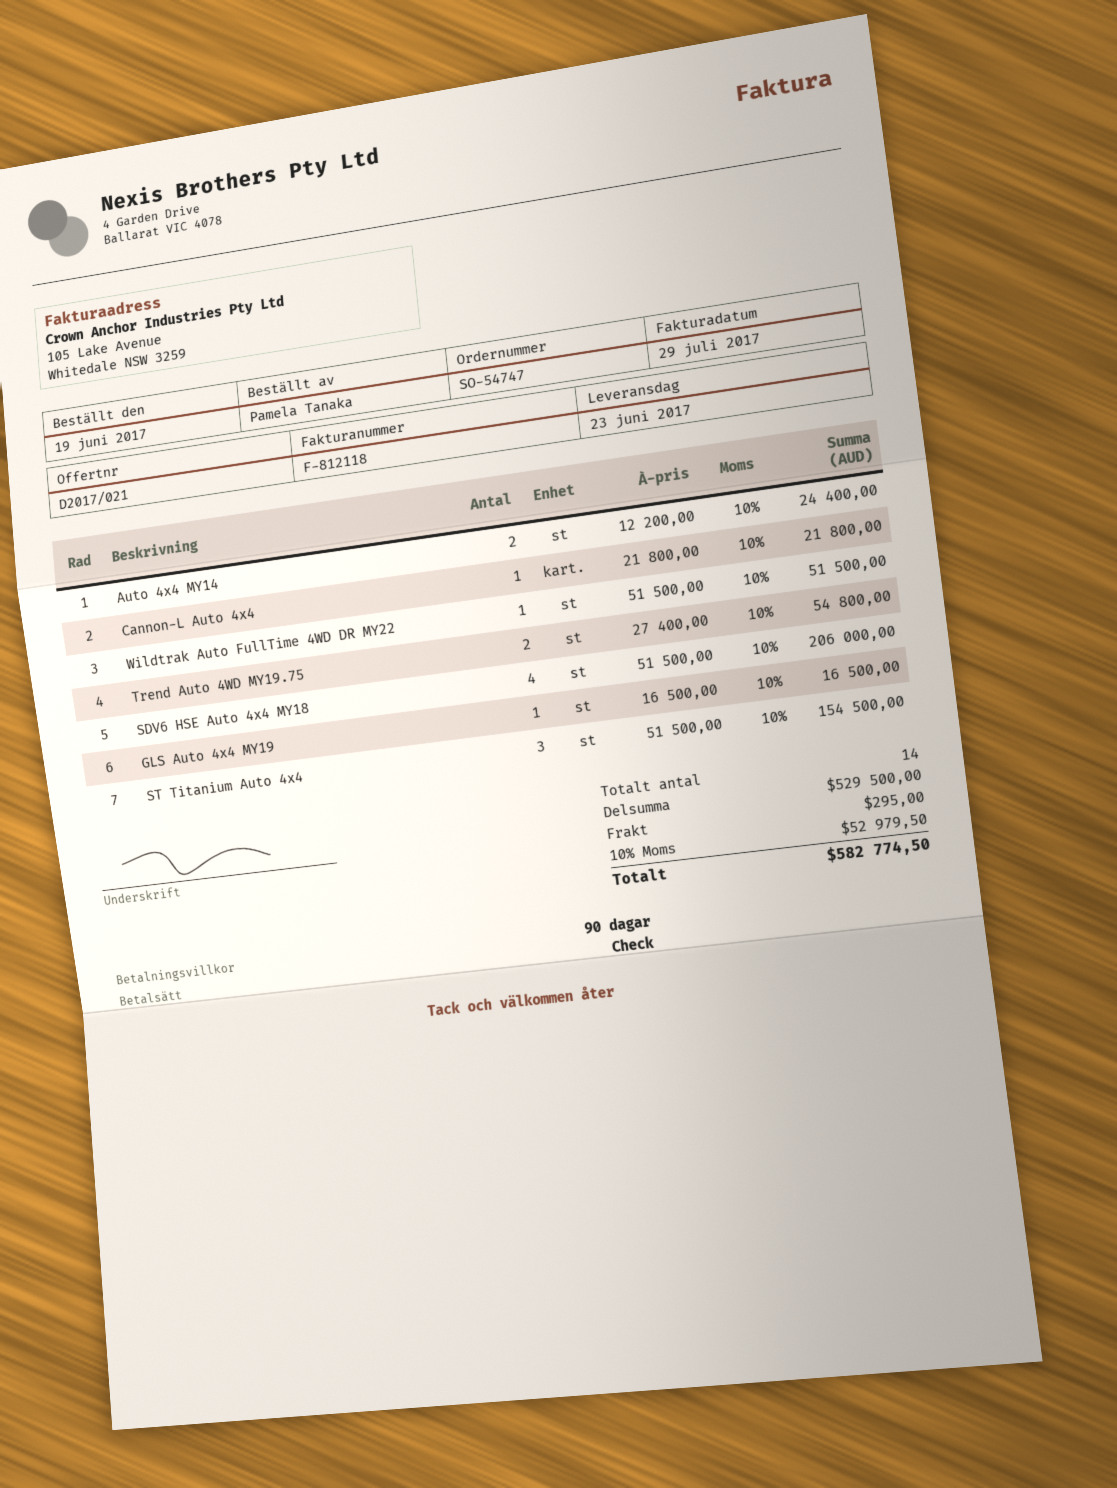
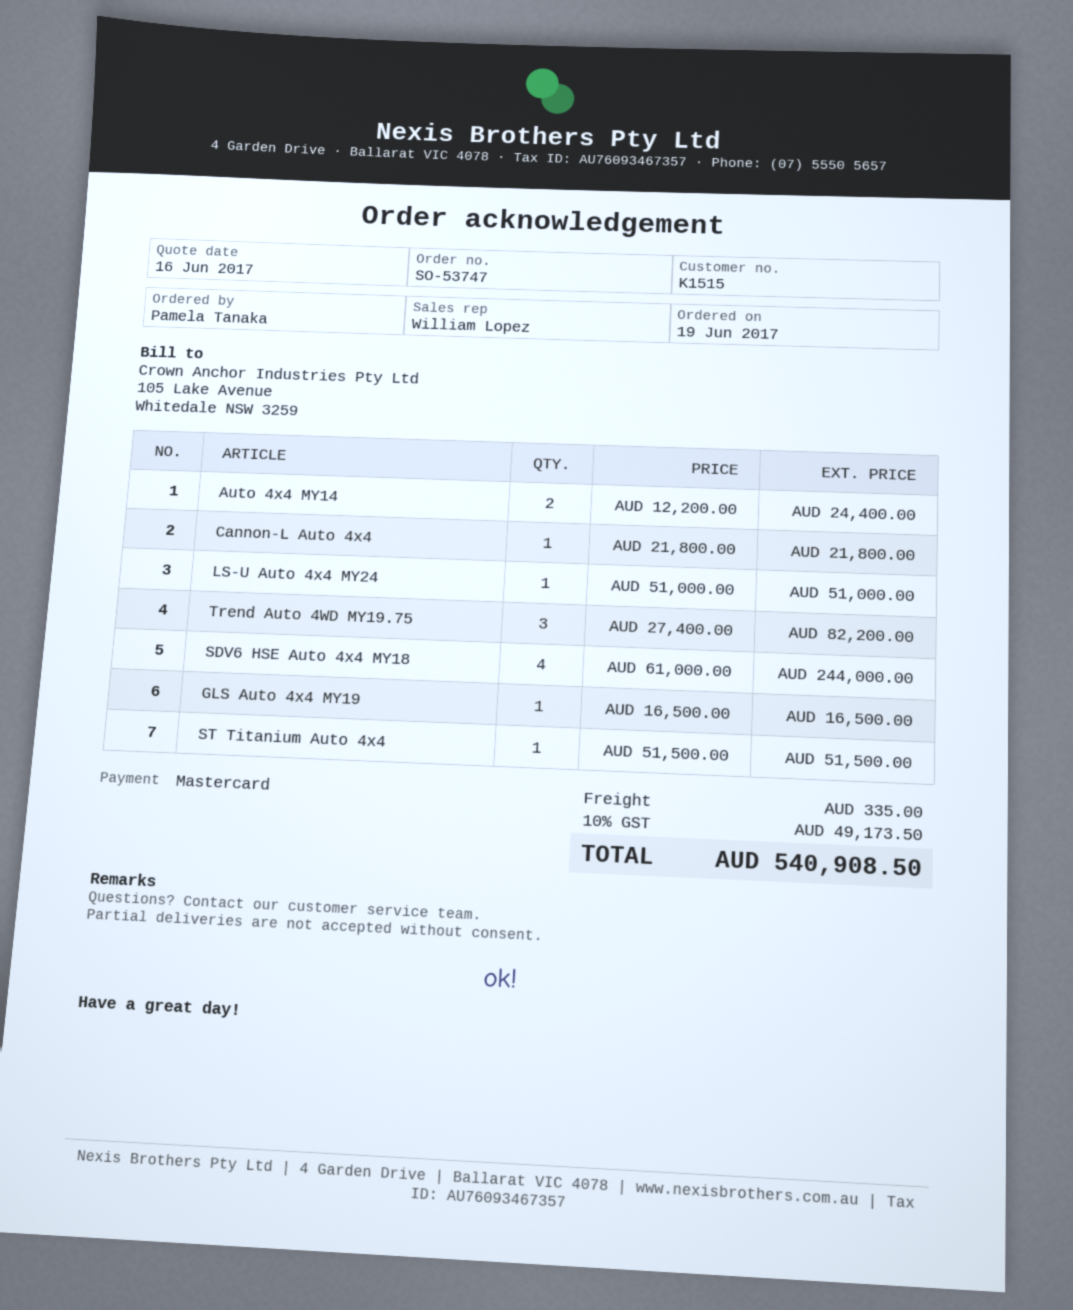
order number: SO-54747 -> SO-53747
payment method: cheque -> Mastercard
Wildtrak Auto FullTime 4WD DR MY22: 1 x 51500.00 = 51500.00 -> none
Trend Auto 4WD MY19.75: 2 x 27400.00 = 54800.00 -> 3 x 27400.00 = 82200.00
SDV6 HSE Auto 4x4 MY18: 4 x 51500.00 = 206000.00 -> 4 x 61000.00 = 244000.00
ST Titanium Auto 4x4: 3 x 51500.00 = 154500.00 -> 1 x 51500.00 = 51500.00
LS-U Auto 4x4 MY24: none -> 1 x 51000.00 = 51000.00
shipping: 295.00 -> 335.00
tax: 10% = 52979.50 -> 10% = 49173.50
total: 582774.50 -> 540908.50

